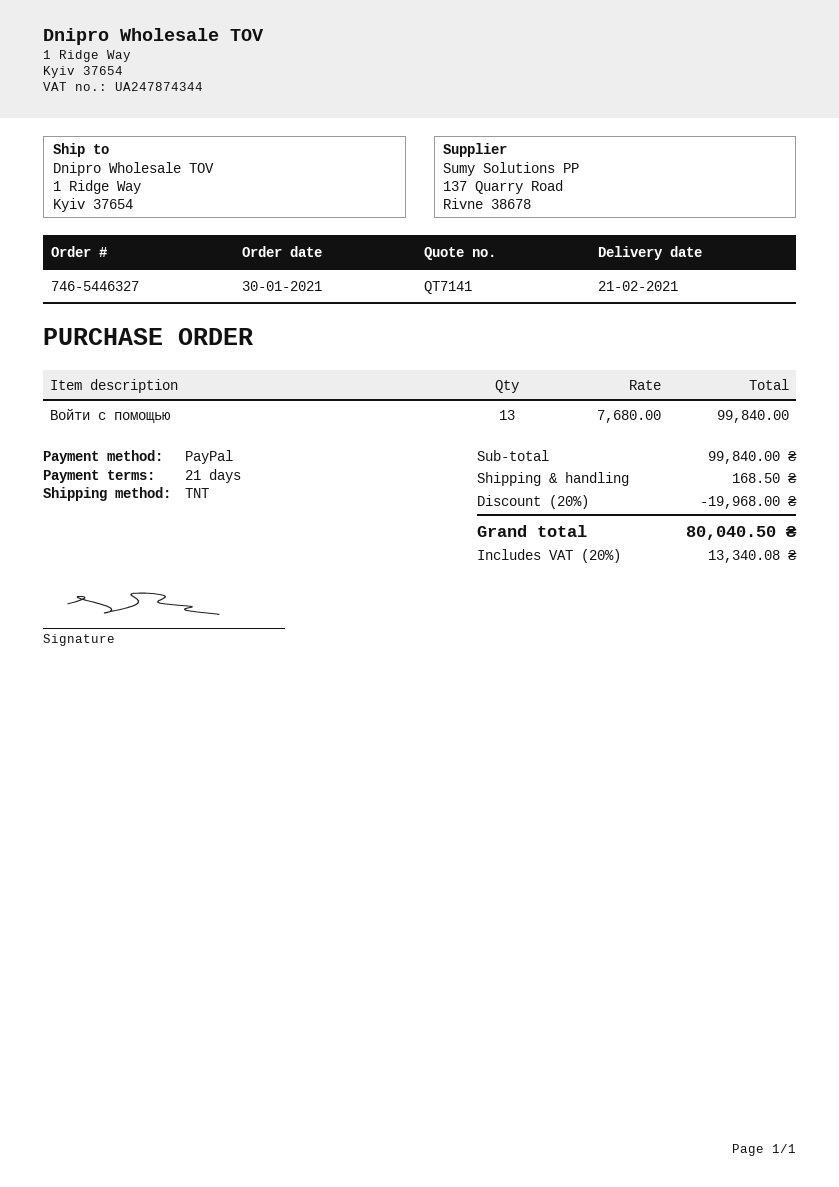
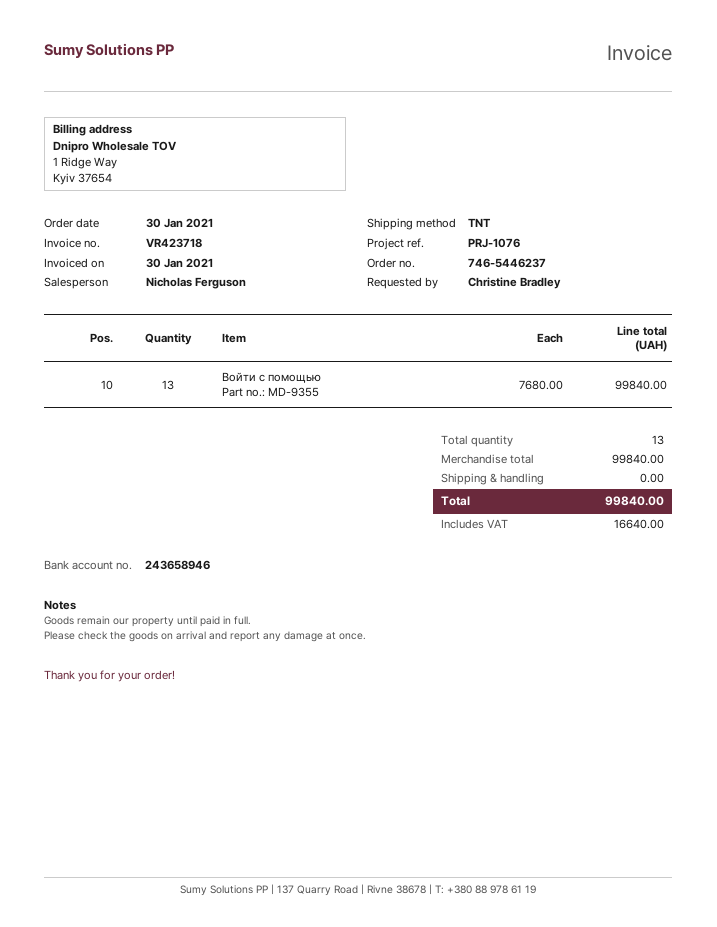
order number: 746-5446327 -> 746-5446237
discount: 20% = 19968.00 -> none
shipping: 168.50 -> 0.00
tax: 13340.08 -> 16640.00
total: 80040.50 -> 99840.00

